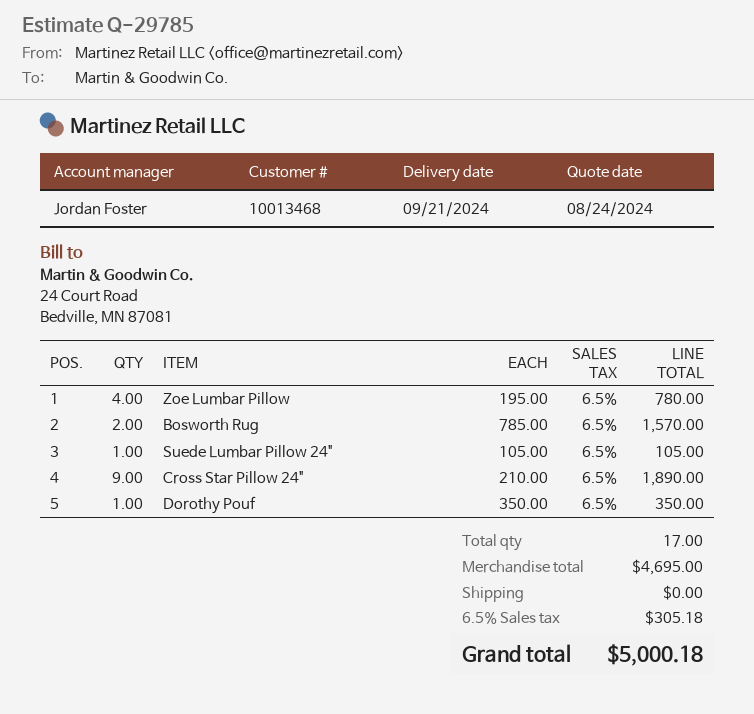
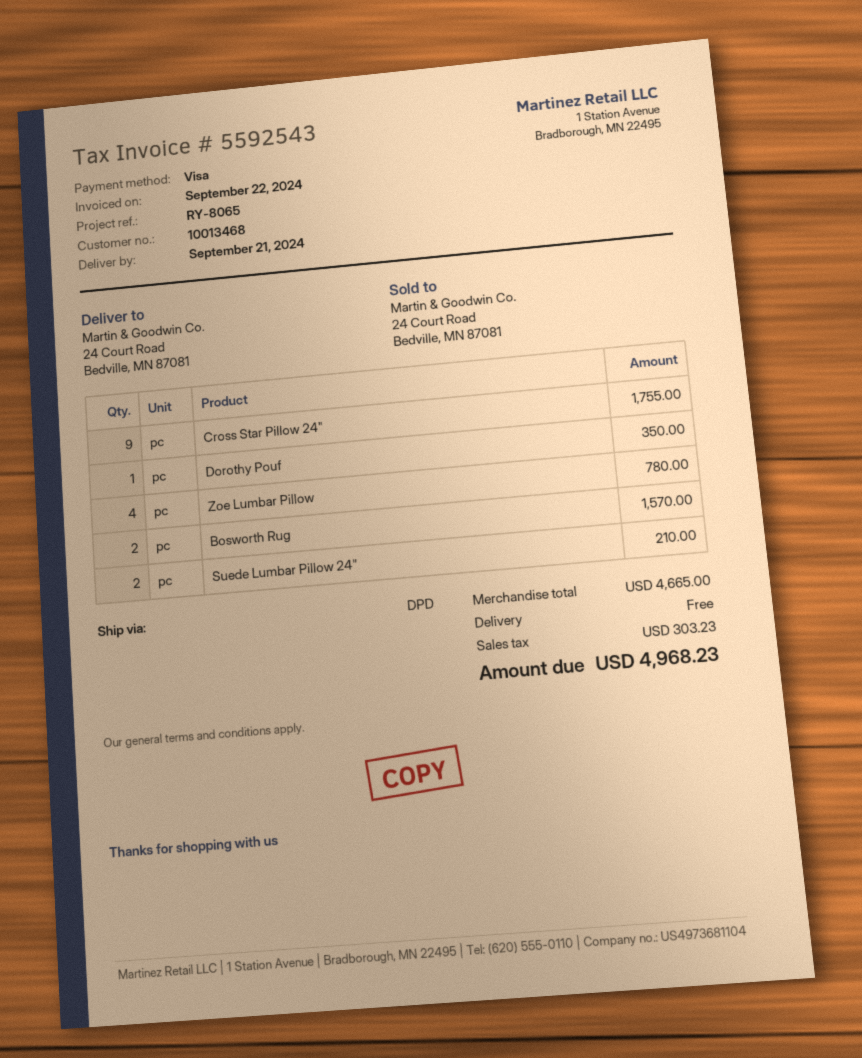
Suede Lumbar Pillow 24": 1 for 105.00 -> 2 for 210.00
Cross Star Pillow 24": 9 for 1890.00 -> 9 for 1755.00
subtotal: 4695.00 -> 4665.00
tax: 305.18 -> 303.23
total: 5000.18 -> 4968.23

